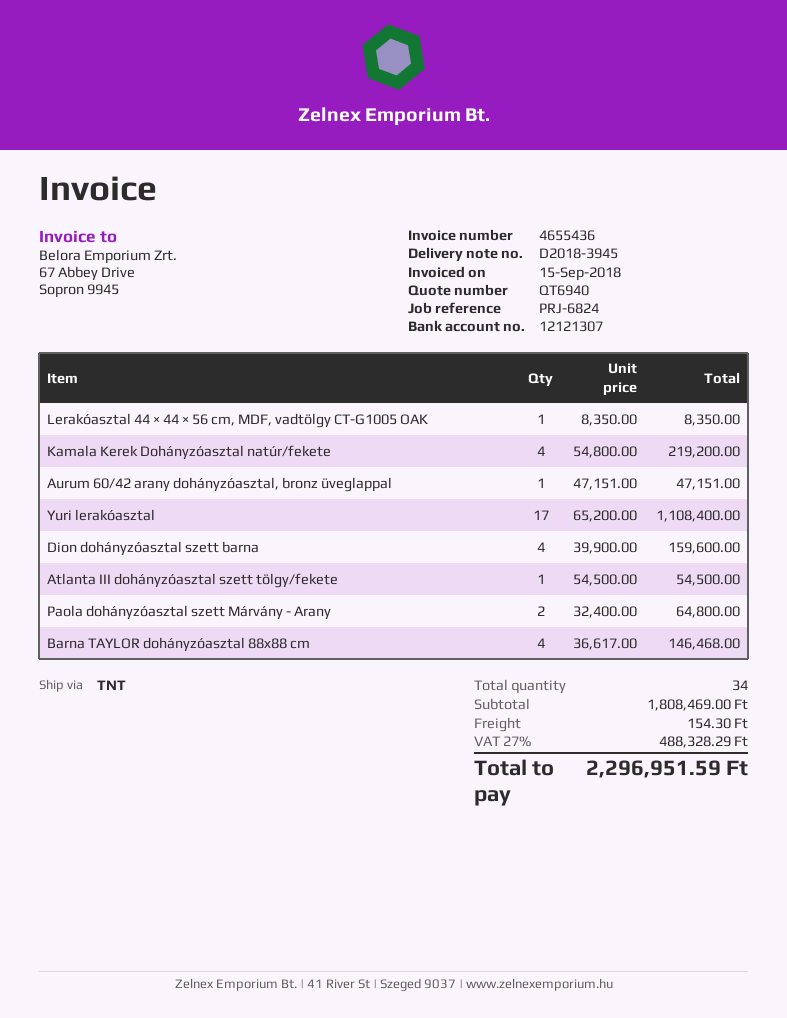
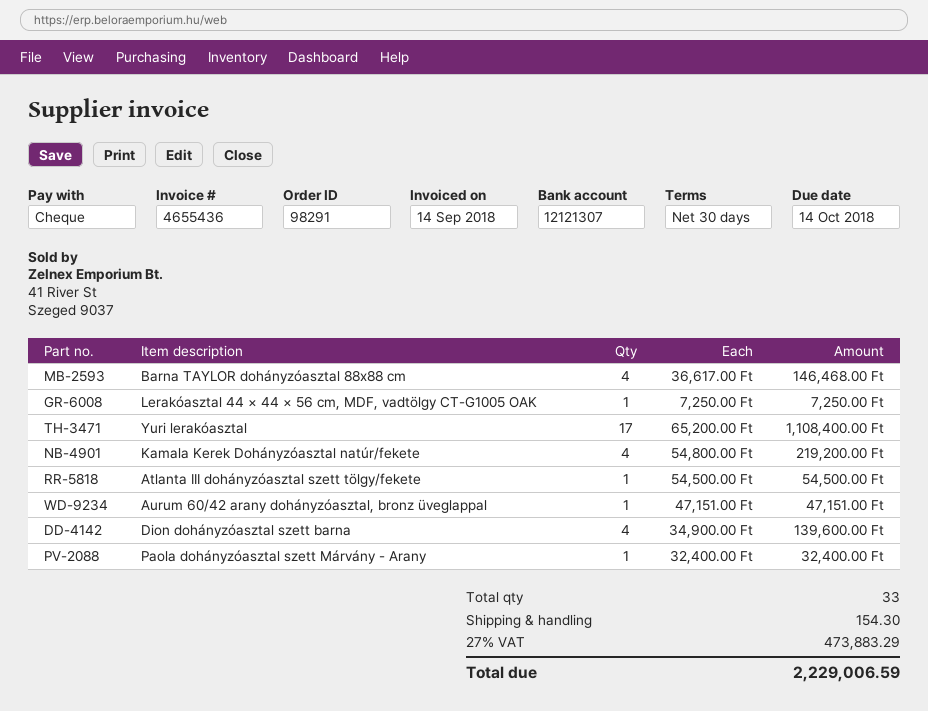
invoice date: 2018-09-15 -> 2018-09-14
Lerakóasztal 44 × 44 × 56 cm, MDF, vadtölgy CT-G1005 OAK: 1 x 8350.00 = 8350.00 -> 1 x 7250.00 = 7250.00
Dion dohányzóasztal szett barna: 4 x 39900.00 = 159600.00 -> 4 x 34900.00 = 139600.00
Paola dohányzóasztal szett Márvány - Arany: 2 x 32400.00 = 64800.00 -> 1 x 32400.00 = 32400.00
total quantity: 34 -> 33
tax: 27% = 488328.29 -> 27% = 473883.29
total: 2296951.59 -> 2229006.59

